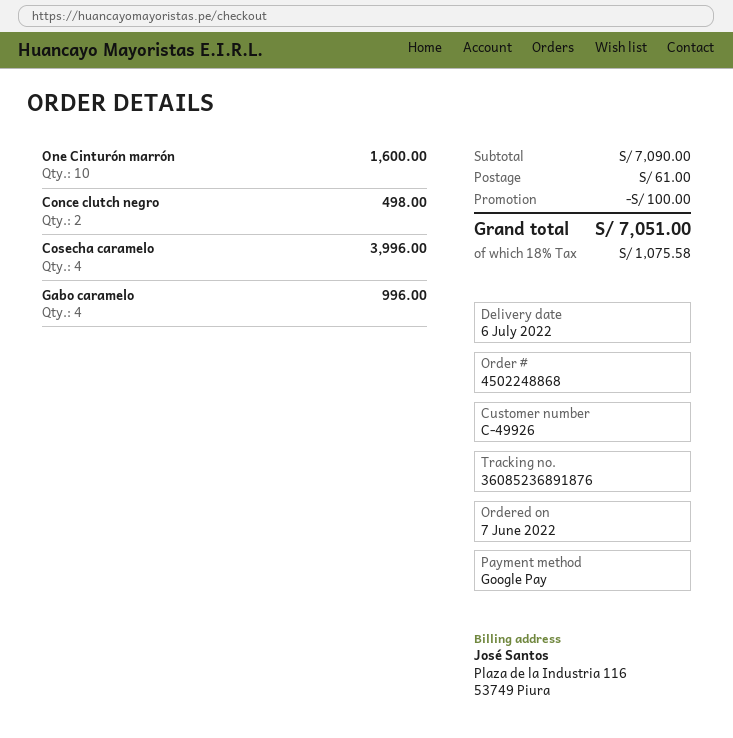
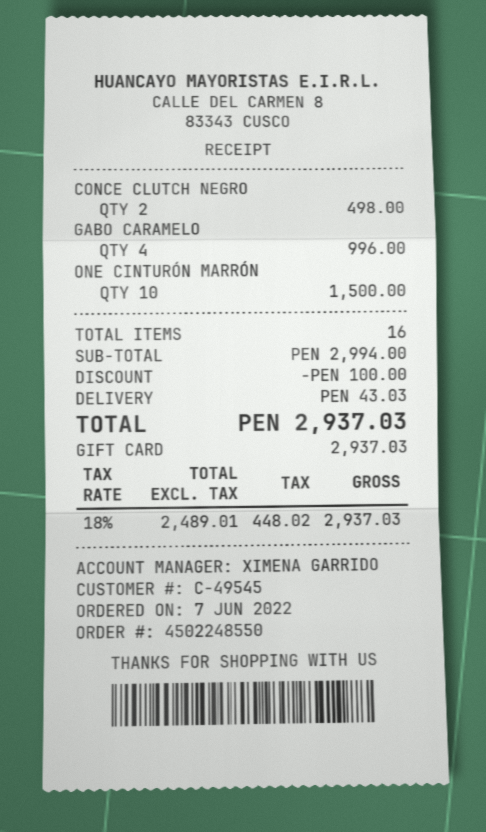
order number: 4502248868 -> 4502248550
customer number: C-49926 -> C-49545
payment method: Google Pay -> gift card
One Cinturón marrón: 10 for 1600.00 -> 10 for 1500.00
Cosecha caramelo: 4 for 3996.00 -> none
subtotal: 7090.00 -> 2994.00
shipping: 61.00 -> 43.03
tax: 18% = 1075.58 -> 18% = 448.02
total: 7051.00 -> 2937.03

